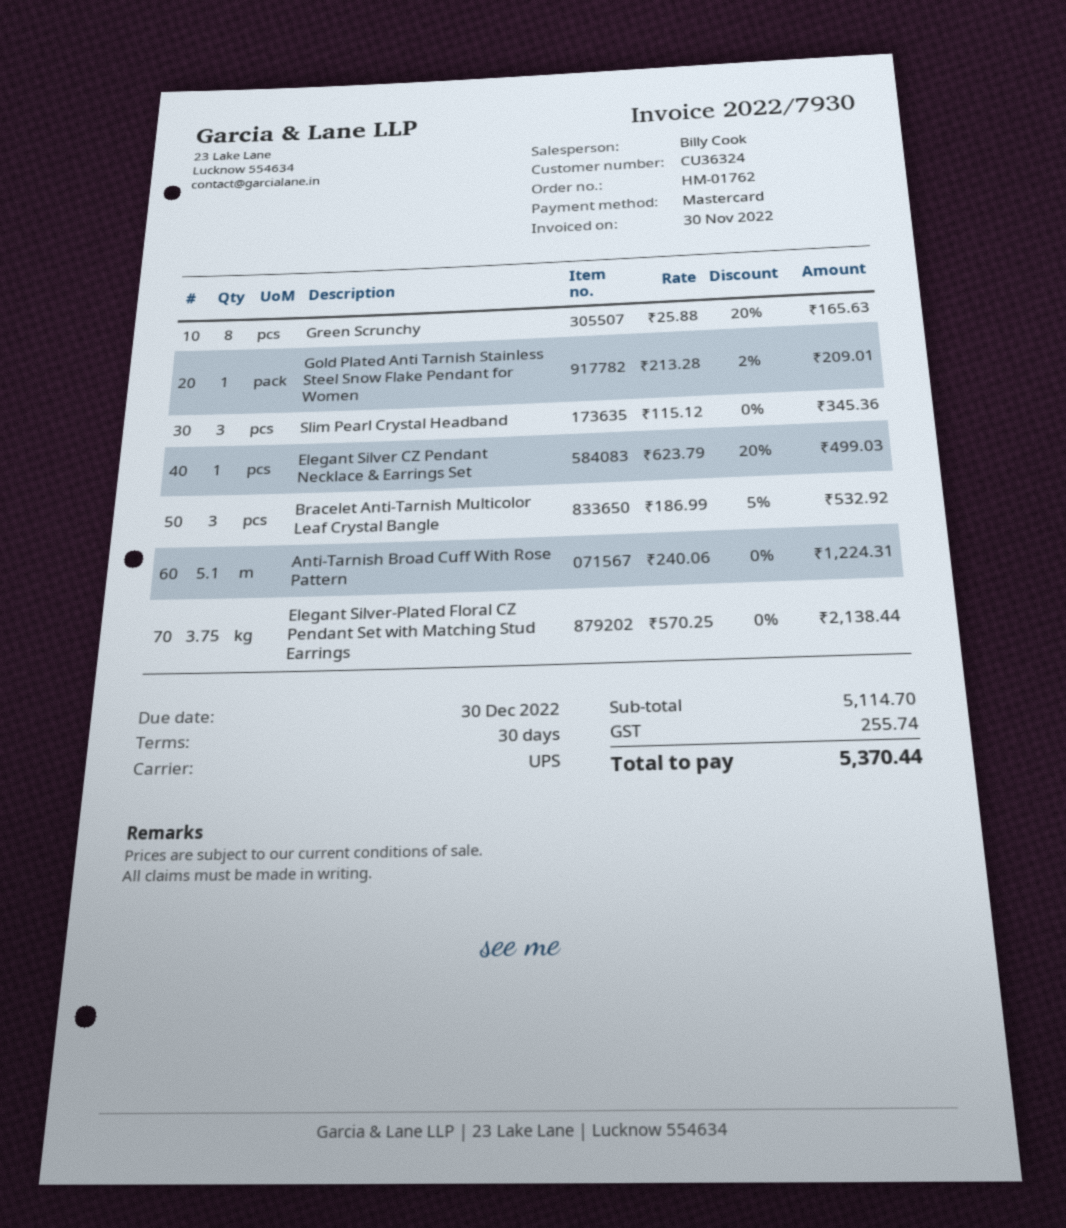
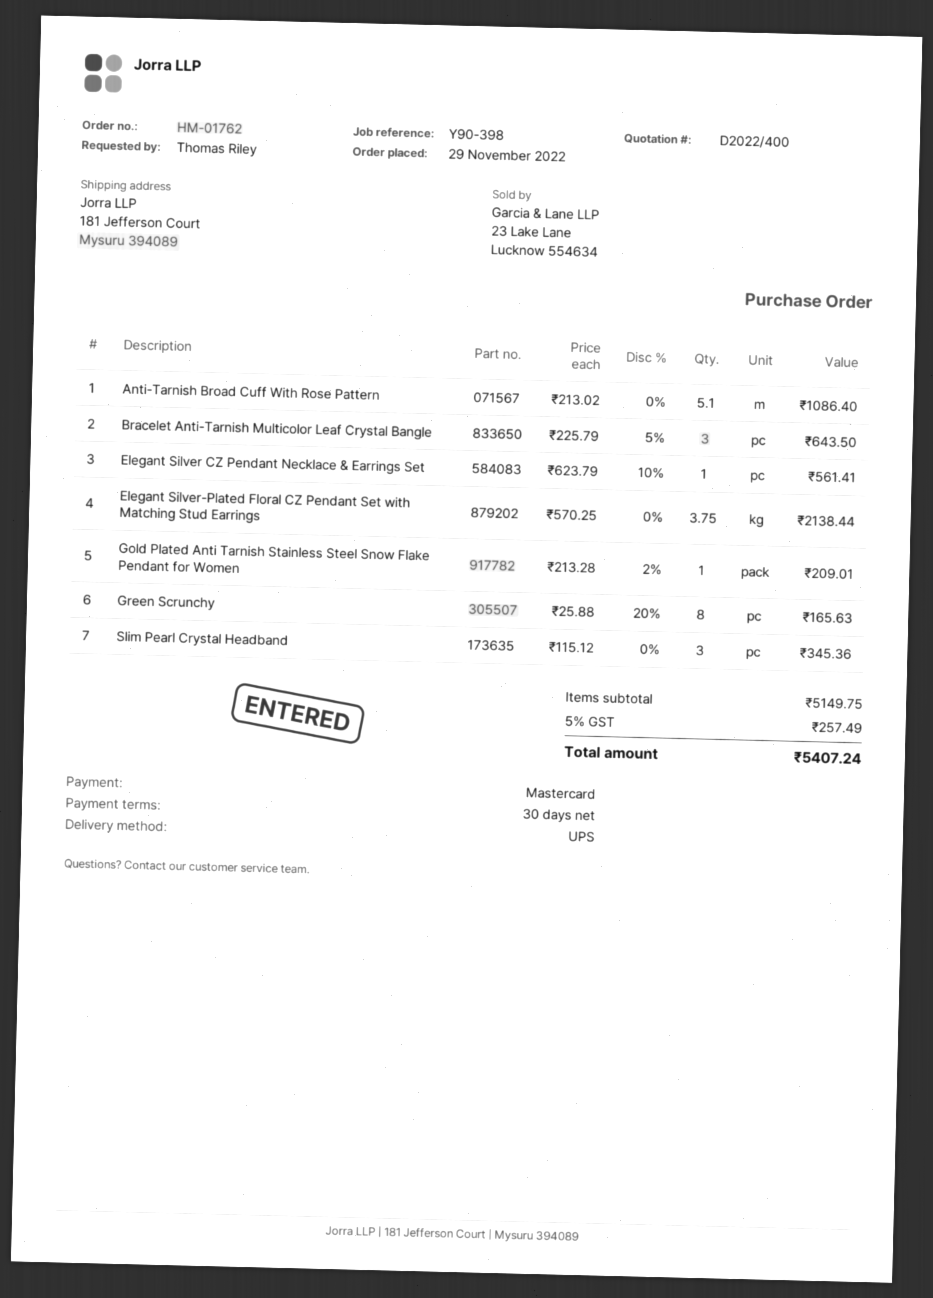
Elegant Silver CZ Pendant Necklace & Earrings Set: 1 x 623.79 - 20% = 499.03 -> 1 x 623.79 - 10% = 561.41
Bracelet Anti-Tarnish Multicolor Leaf Crystal Bangle: 3 x 186.99 - 5% = 532.92 -> 3 x 225.79 - 5% = 643.50
Anti-Tarnish Broad Cuff With Rose Pattern: 5.1 x 240.06 = 1224.31 -> 5.1 x 213.02 = 1086.40
subtotal: 5114.70 -> 5149.75
tax: 255.74 -> 257.49
total: 5370.44 -> 5407.24

